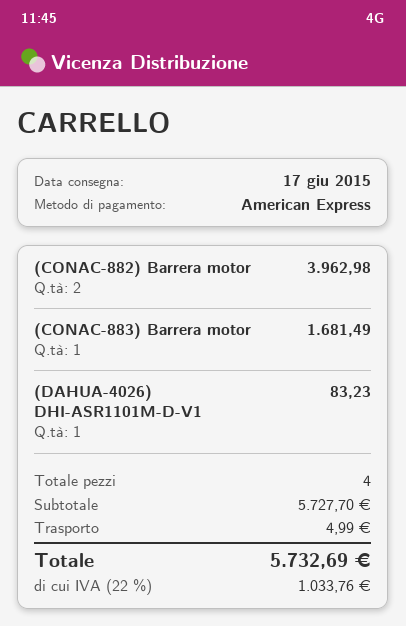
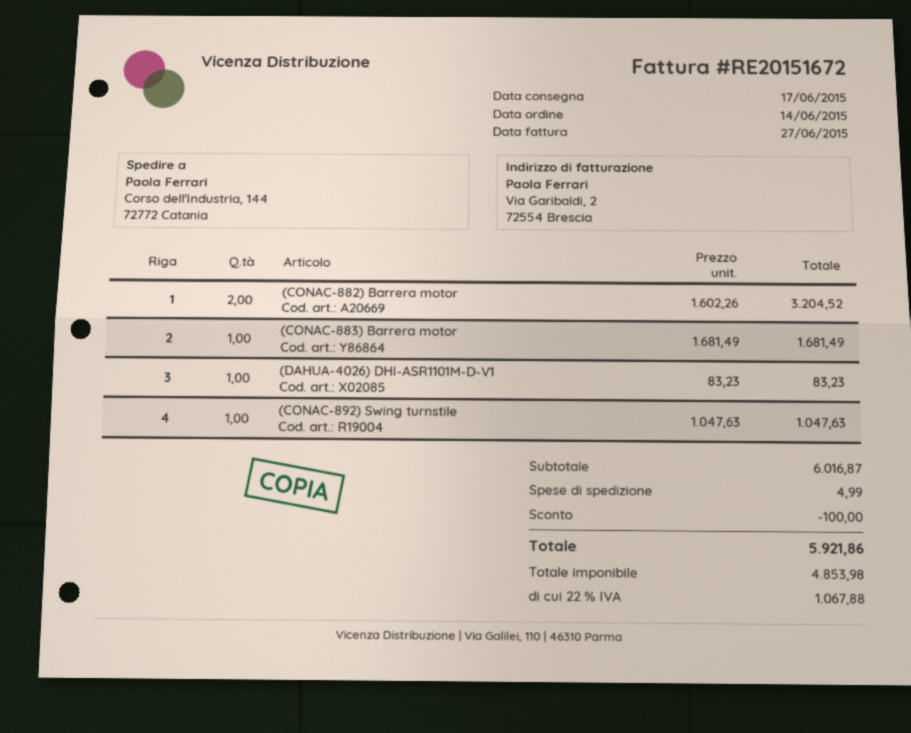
(CONAC-882) Barrera motor: 2 for 3962.98 -> 2 for 3204.52
(CONAC-892) Swing turnstile: none -> 1 for 1047.63
subtotal: 5727.70 -> 6016.87
discount: none -> 100.00
tax: 22% = 1033.76 -> 22% = 1067.88
total: 5732.69 -> 5921.86

